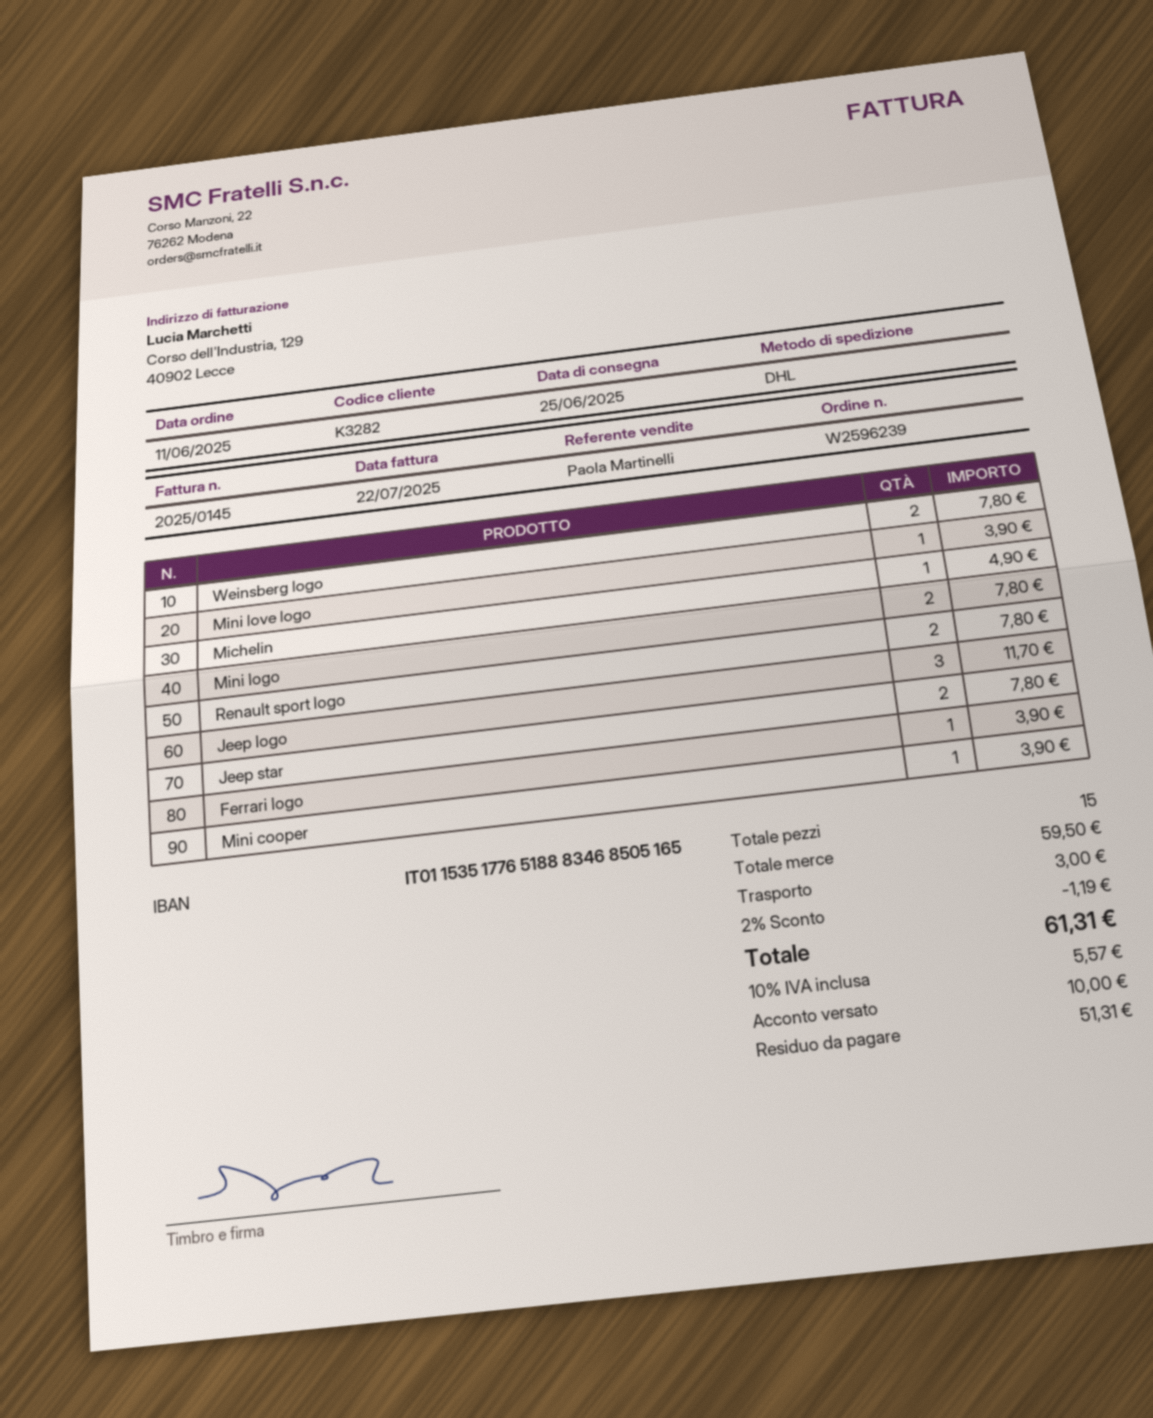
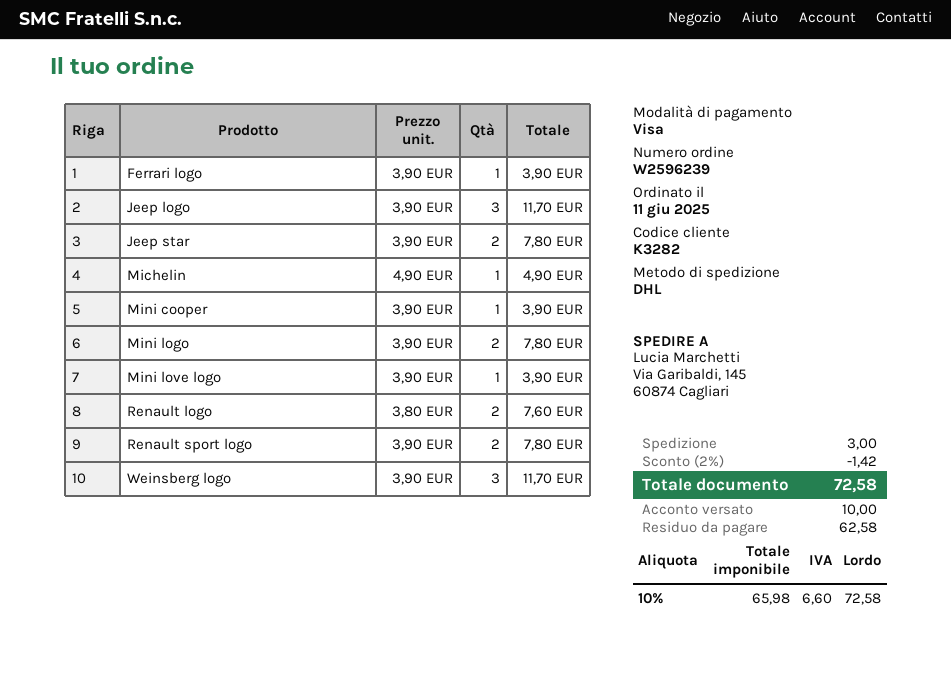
Weinsberg logo: 2 for 7.80 -> 3 for 11.70
Renault logo: none -> 2 for 7.60
discount: 2% = 1.19 -> 2% = 1.42
tax: 10% = 5.57 -> 10% = 6.60
total: 61.31 -> 72.58
balance: 51.31 -> 62.58

